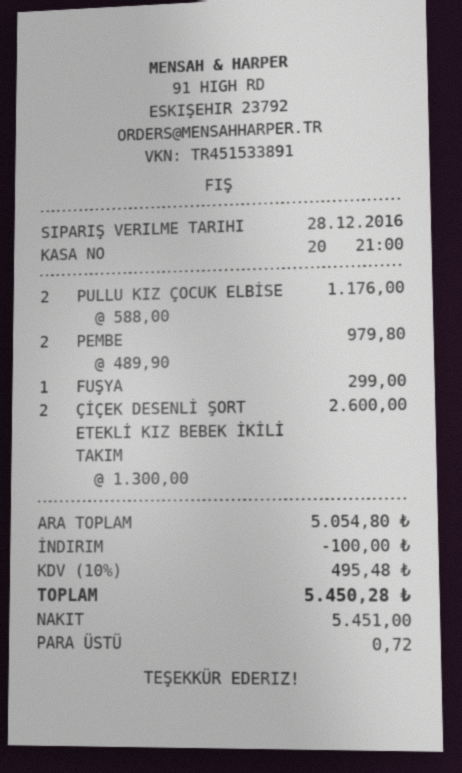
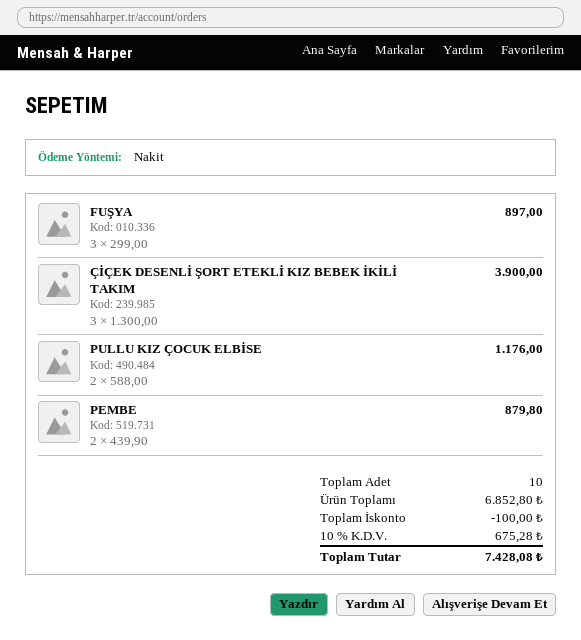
PEMBE: 2 x 489.90 = 979.80 -> 2 x 439.90 = 879.80
FUŞYA: 1 x 299.00 = 299.00 -> 3 x 299.00 = 897.00
ÇİÇEK DESENLİ ŞORT ETEKLİ KIZ BEBEK İKİLİ TAKIM: 2 x 1300.00 = 2600.00 -> 3 x 1300.00 = 3900.00
subtotal: 5054.80 -> 6852.80
tax: 10% = 495.48 -> 10% = 675.28
total: 5450.28 -> 7428.08

